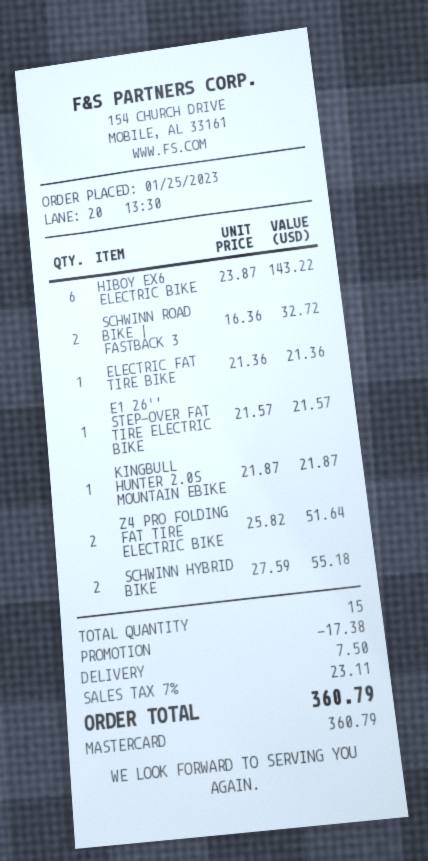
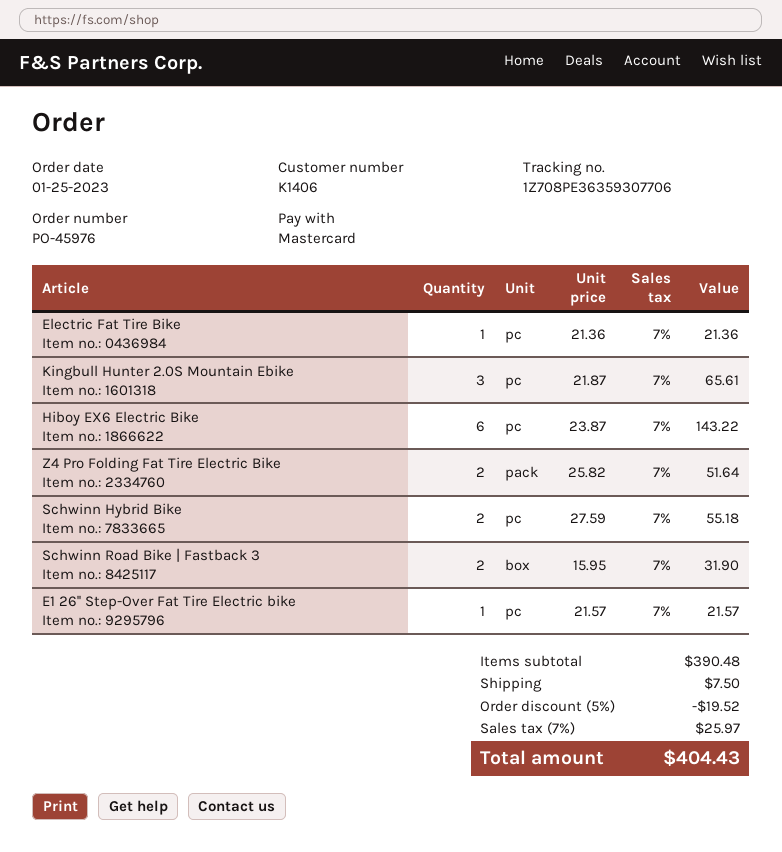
SCHWINN ROAD BIKE | FASTBACK 3: 2 x 16.36 = 32.72 -> 2 x 15.95 = 31.90
KINGBULL HUNTER 2.0S MOUNTAIN EBIKE: 1 x 21.87 = 21.87 -> 3 x 21.87 = 65.61
discount: 17.38 -> 19.52
tax: 7% = 23.11 -> 7% = 25.97
total: 360.79 -> 404.43

